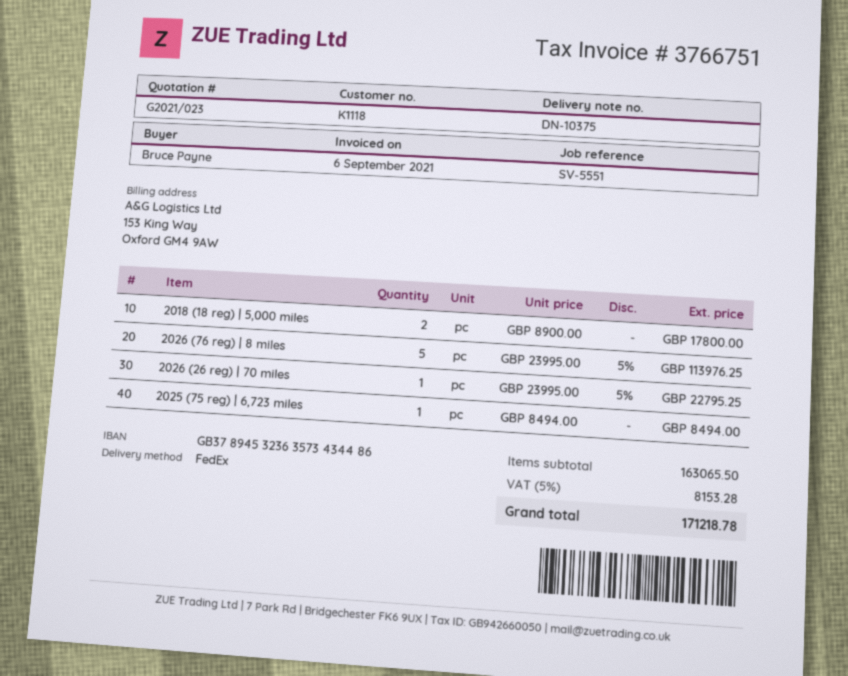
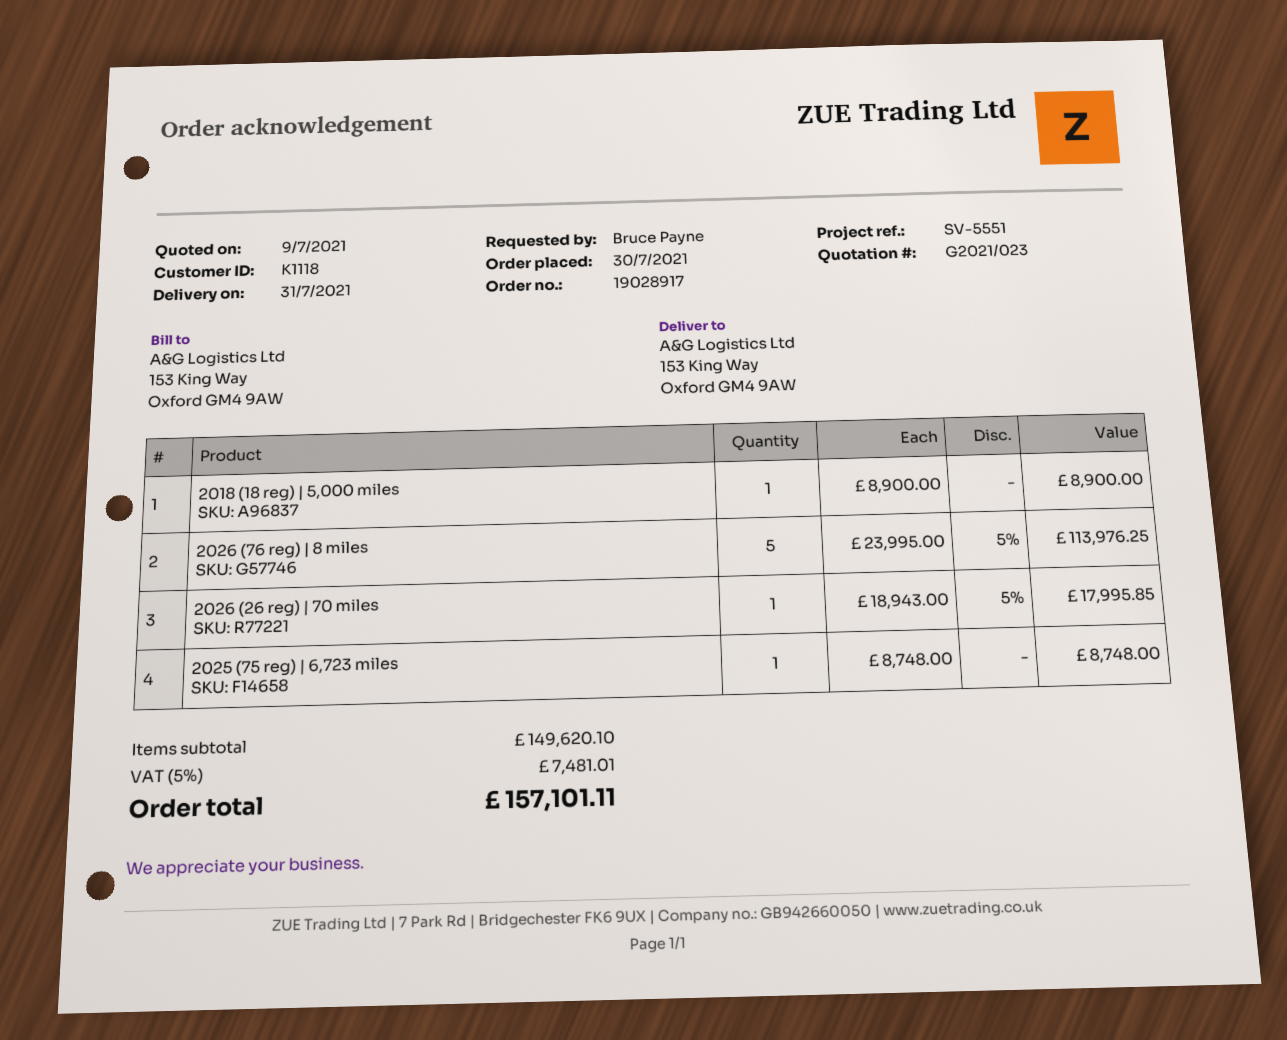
2018 (18 reg) | 5,000 miles: 2 x 8900.00 = 17800.00 -> 1 x 8900.00 = 8900.00
2026 (26 reg) | 70 miles: 1 x 23995.00 - 5% = 22795.25 -> 1 x 18943.00 - 5% = 17995.85
2025 (75 reg) | 6,723 miles: 1 x 8494.00 = 8494.00 -> 1 x 8748.00 = 8748.00
subtotal: 163065.50 -> 149620.10
tax: 5% = 8153.28 -> 5% = 7481.01
total: 171218.78 -> 157101.11

